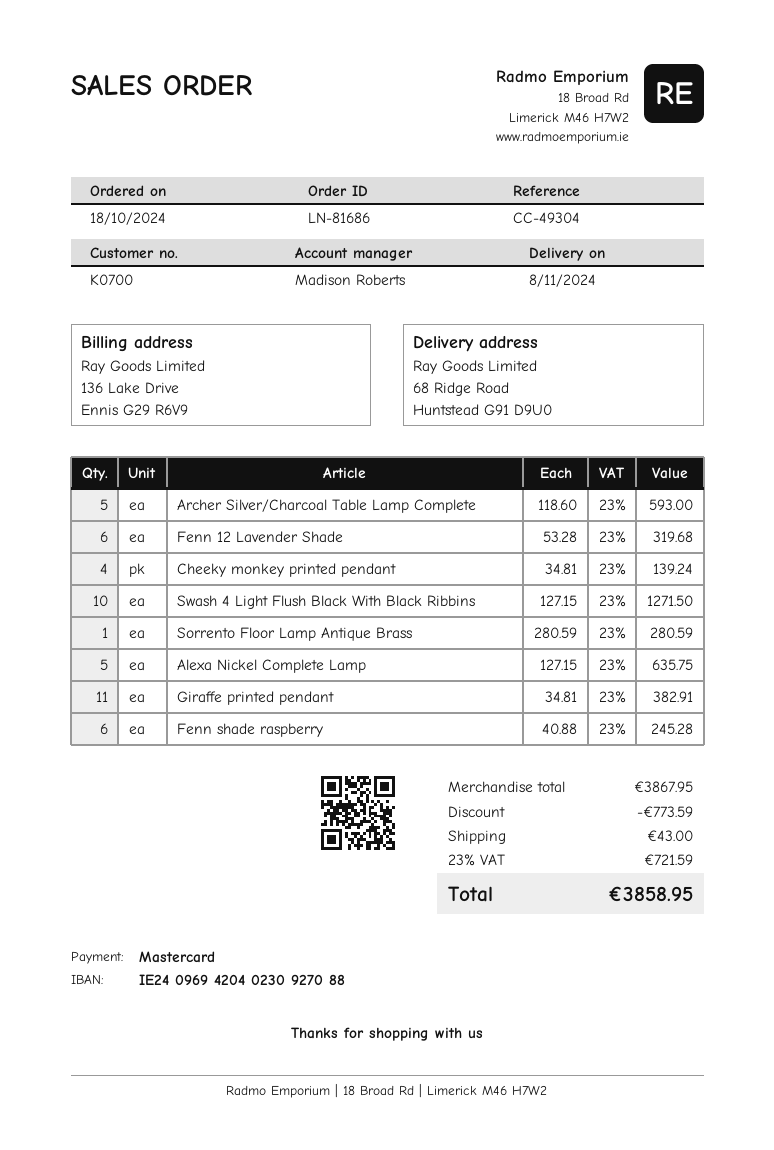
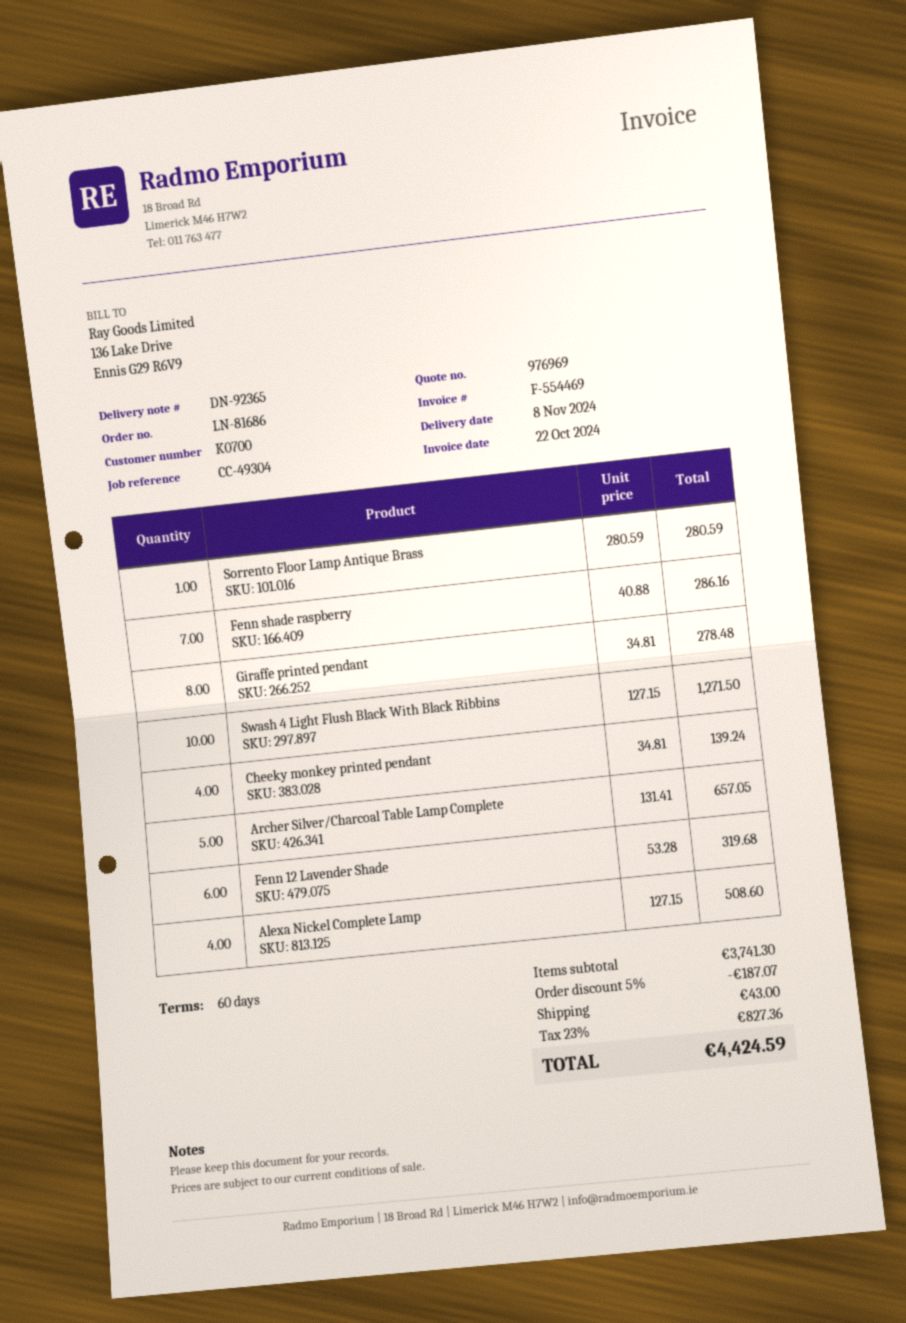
Archer Silver/Charcoal Table Lamp Complete: 5 x 118.60 = 593.00 -> 5 x 131.41 = 657.05
Alexa Nickel Complete Lamp: 5 x 127.15 = 635.75 -> 4 x 127.15 = 508.60
Giraffe printed pendant: 11 x 34.81 = 382.91 -> 8 x 34.81 = 278.48
Fenn shade raspberry: 6 x 40.88 = 245.28 -> 7 x 40.88 = 286.16
subtotal: 3867.95 -> 3741.30
discount: 773.59 -> 187.07
tax: 23% = 721.59 -> 23% = 827.36
total: 3858.95 -> 4424.59

